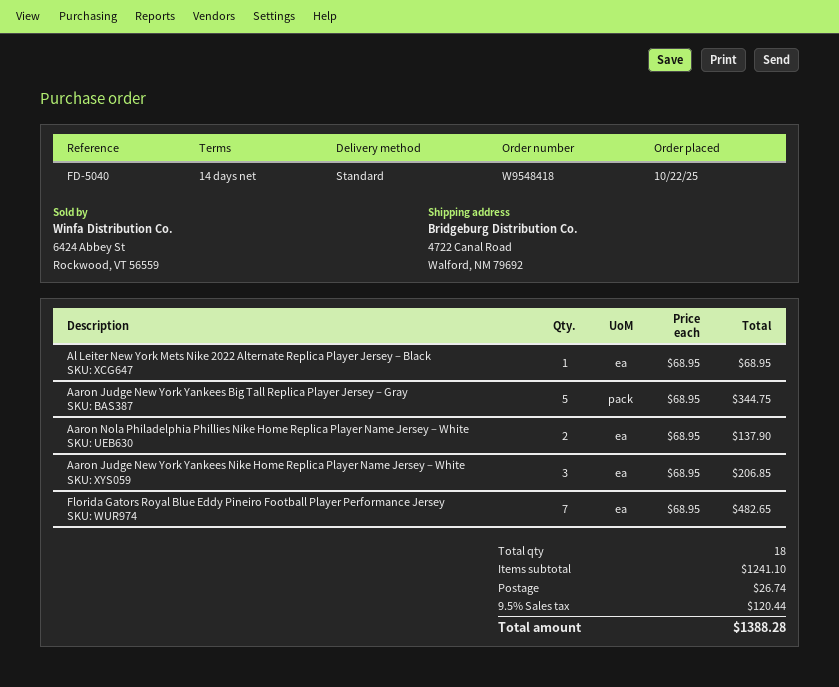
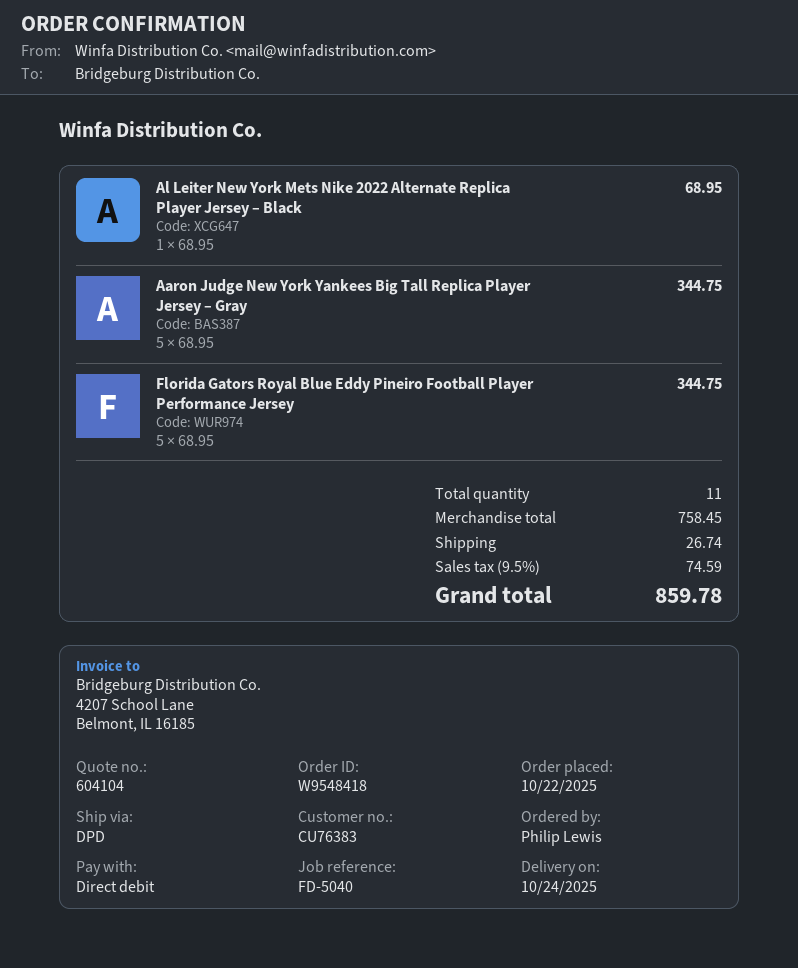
shipping method: standard -> DPD
Aaron Nola Philadelphia Phillies Nike Home Replica Player Name Jersey – White: 2 x 68.95 = 137.90 -> none
Aaron Judge New York Yankees Nike Home Replica Player Name Jersey – White: 3 x 68.95 = 206.85 -> none
Florida Gators Royal Blue Eddy Pineiro Football Player Performance Jersey: 7 x 68.95 = 482.65 -> 5 x 68.95 = 344.75
total quantity: 18 -> 11
subtotal: 1241.10 -> 758.45
tax: 9.5% = 120.44 -> 9.5% = 74.59
total: 1388.28 -> 859.78

